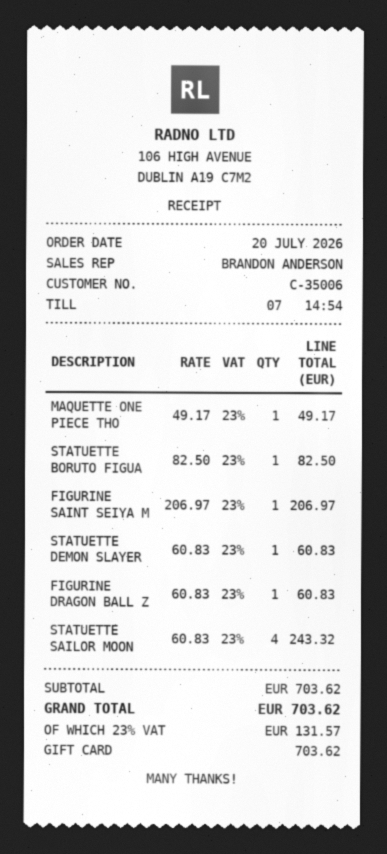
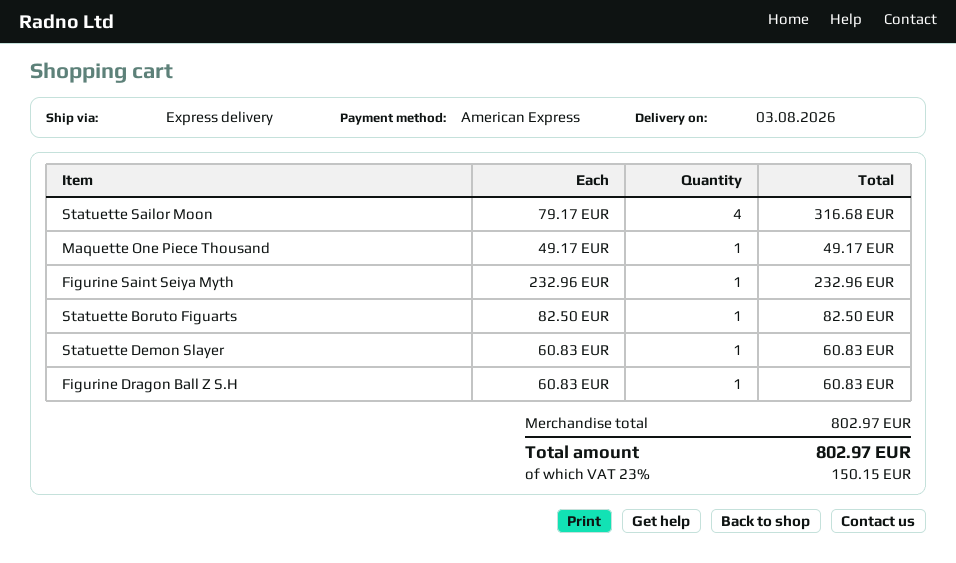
payment method: gift card -> American Express
FIGURINE SAINT SEIYA M: 1 x 206.97 = 206.97 -> 1 x 232.96 = 232.96
STATUETTE SAILOR MOON: 4 x 60.83 = 243.32 -> 4 x 79.17 = 316.68
subtotal: 703.62 -> 802.97
tax: 23% = 131.57 -> 23% = 150.15
total: 703.62 -> 802.97

